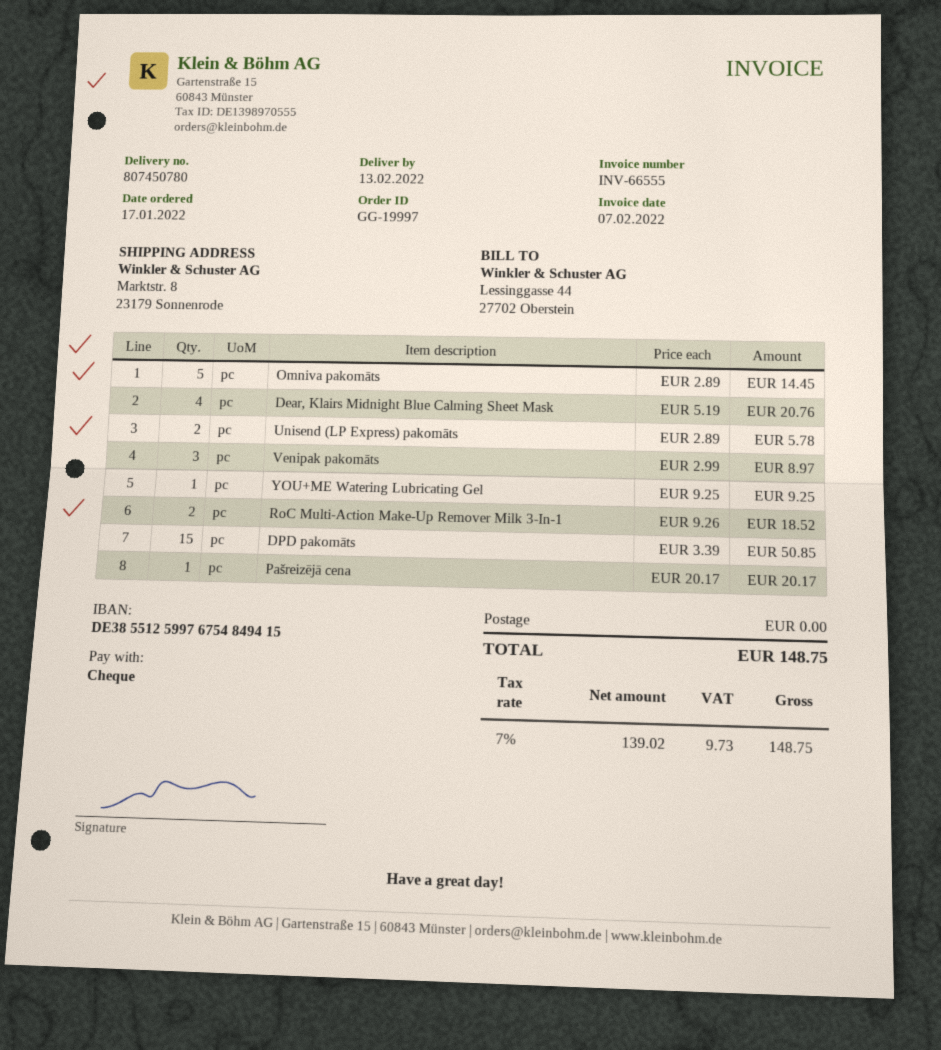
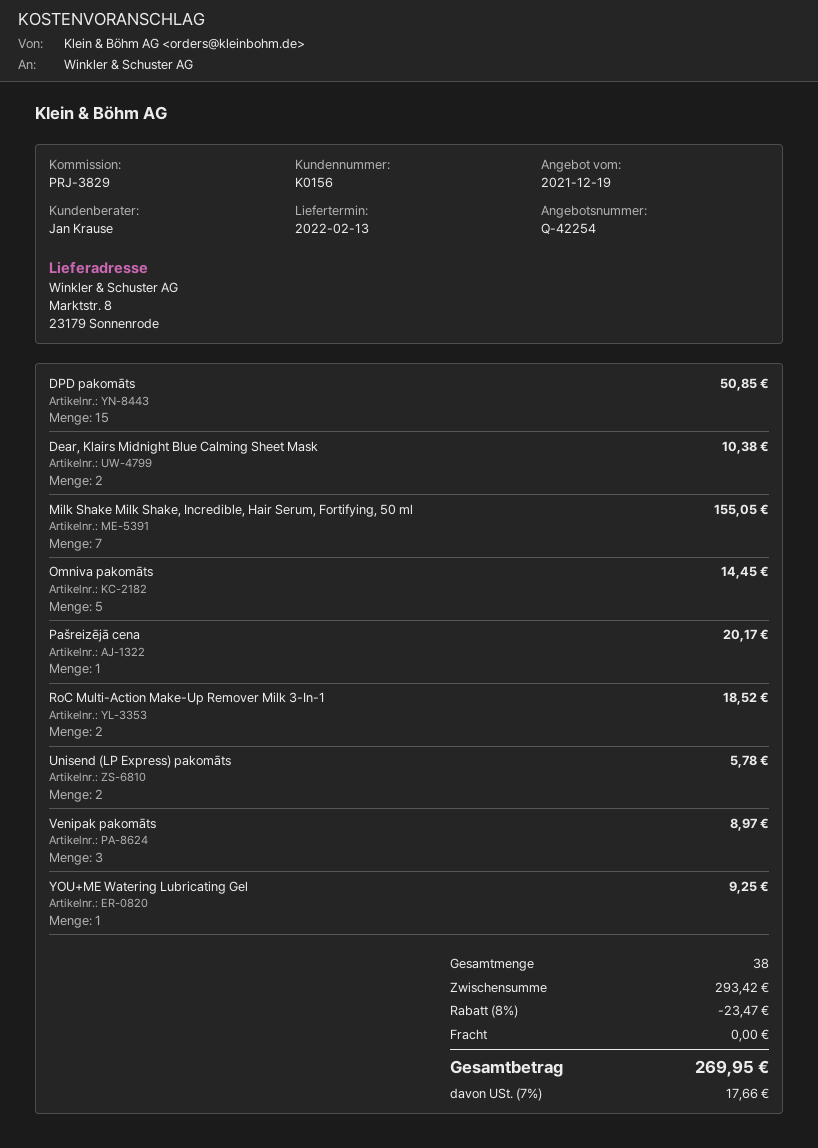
Dear, Klairs Midnight Blue Calming Sheet Mask: 4 for 20.76 -> 2 for 10.38
Milk Shake Milk Shake, Incredible, Hair Serum, Fortifying, 50 ml: none -> 7 for 155.05
discount: none -> 8% = 23.47
tax: 7% = 9.73 -> 7% = 17.66
total: 148.75 -> 269.95

